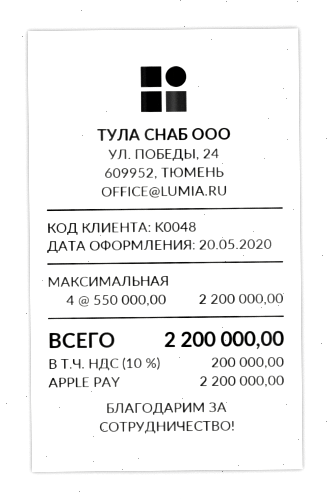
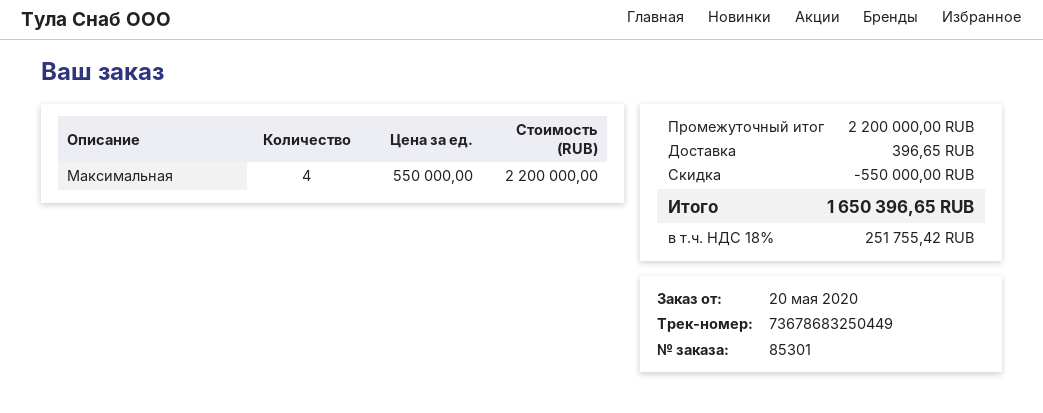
discount: none -> 550000.00
shipping: none -> 396.65
tax: 10% = 200000.00 -> 18% = 251755.42
total: 2200000.00 -> 1650396.65

